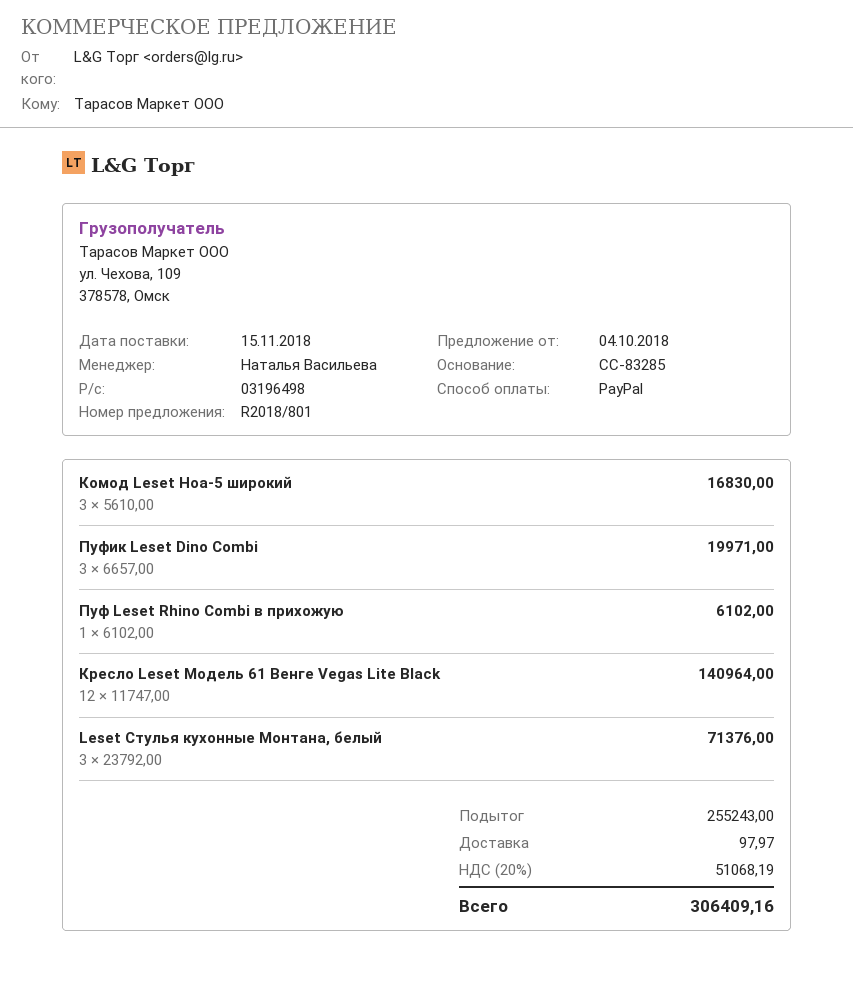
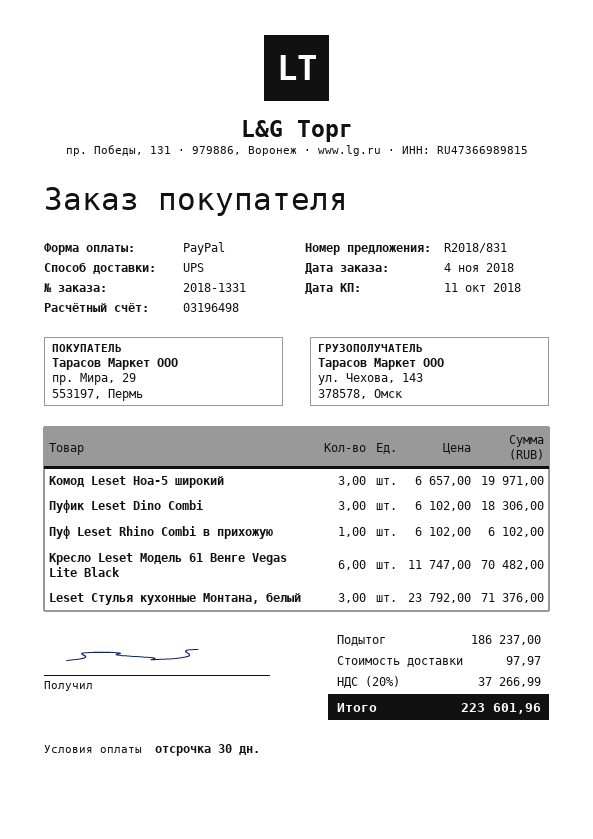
quote number: R2018/801 -> R2018/831
quote date: 2018-10-04 -> 2018-10-11
ship to: ул. Чехова, 109, 378578, Омск -> ул. Чехова, 143, 378578, Омск
Комод Leset Ноа-5 широкий: 3 x 5610.00 = 16830.00 -> 3 x 6657.00 = 19971.00
Пуфик Leset Dino Combi: 3 x 6657.00 = 19971.00 -> 3 x 6102.00 = 18306.00
Кресло Leset Модель 61 Венге Vegas Lite Black: 12 x 11747.00 = 140964.00 -> 6 x 11747.00 = 70482.00
subtotal: 255243.00 -> 186237.00
tax: 20% = 51068.19 -> 20% = 37266.99
total: 306409.16 -> 223601.96

